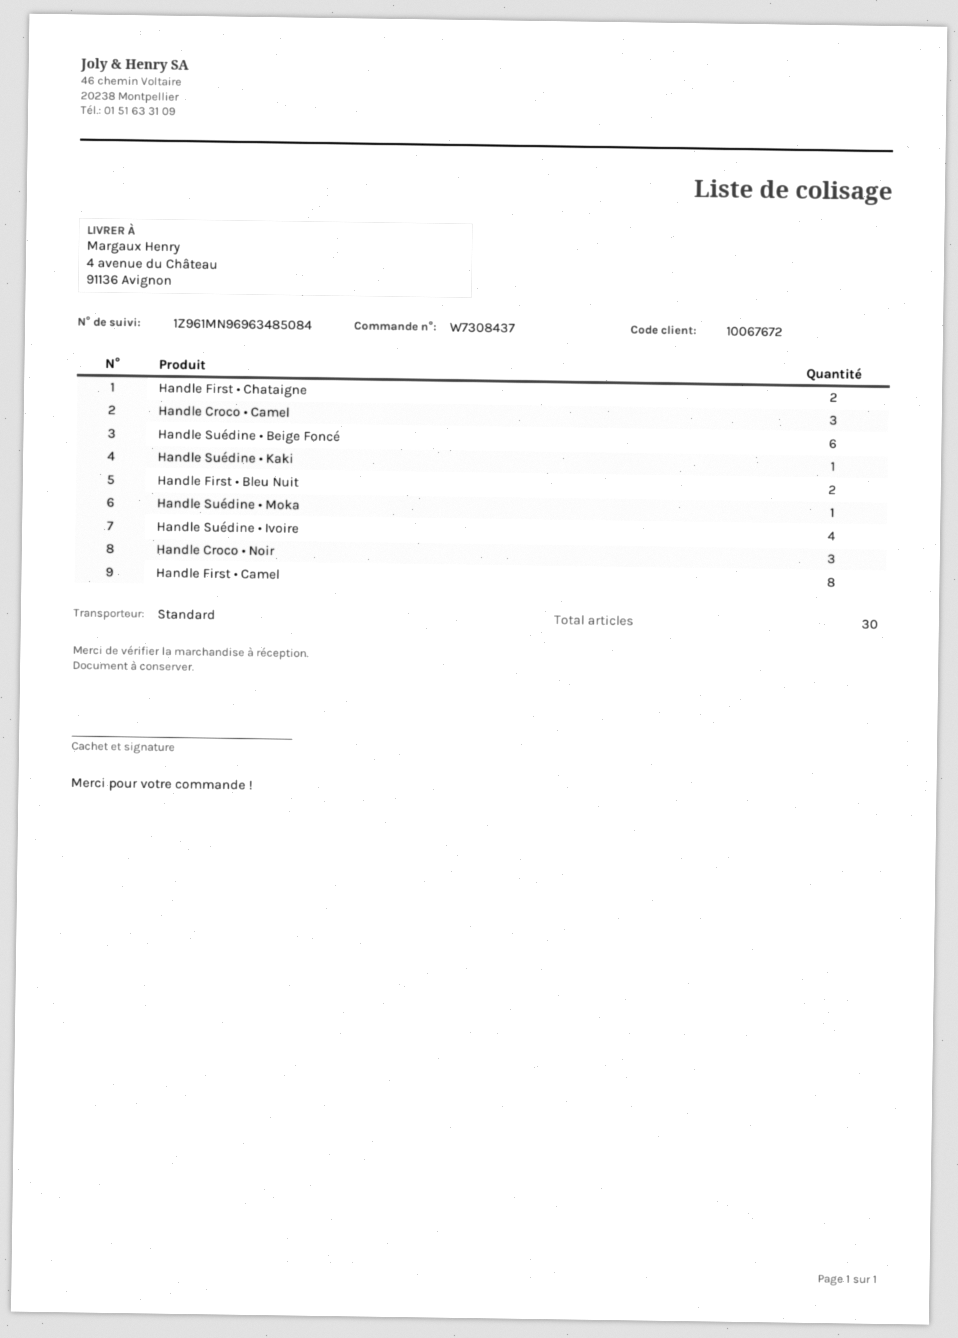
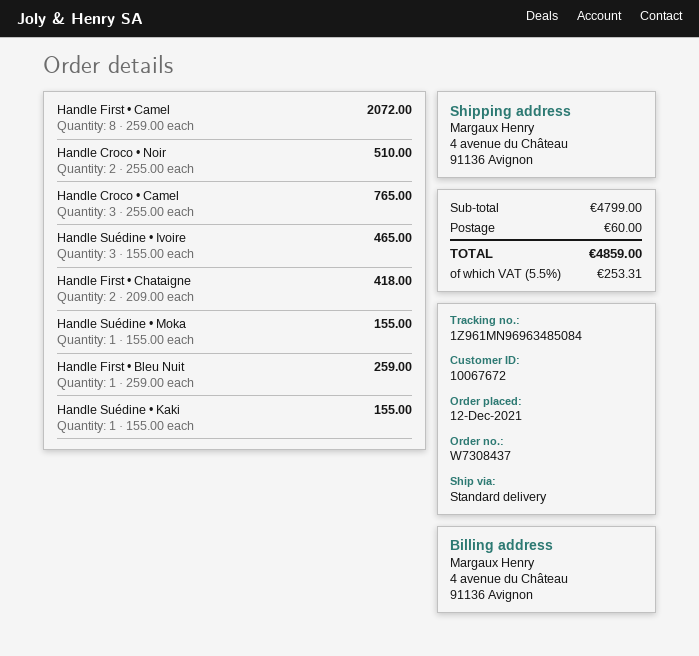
Handle Suédine • Beige Foncé: 6 -> none
Handle First • Bleu Nuit: 2 -> 1
Handle Suédine • Ivoire: 4 -> 3
Handle Croco • Noir: 3 -> 2

